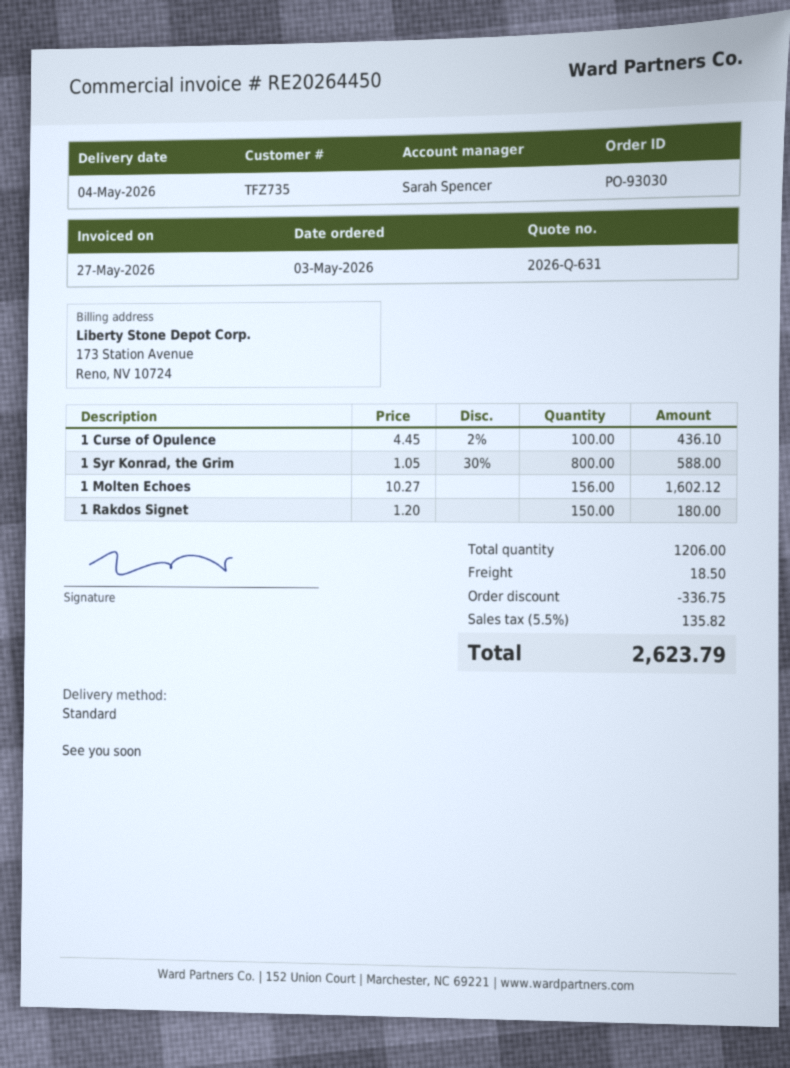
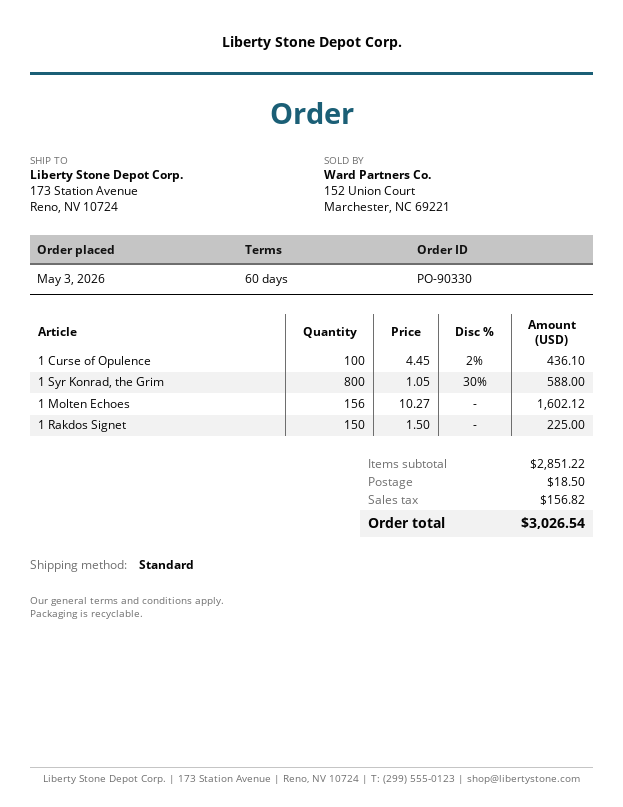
order number: PO-93030 -> PO-90330
1 Rakdos Signet: 150 x 1.20 = 180.00 -> 150 x 1.50 = 225.00
discount: 336.75 -> none
tax: 135.82 -> 156.82
total: 2623.79 -> 3026.54

